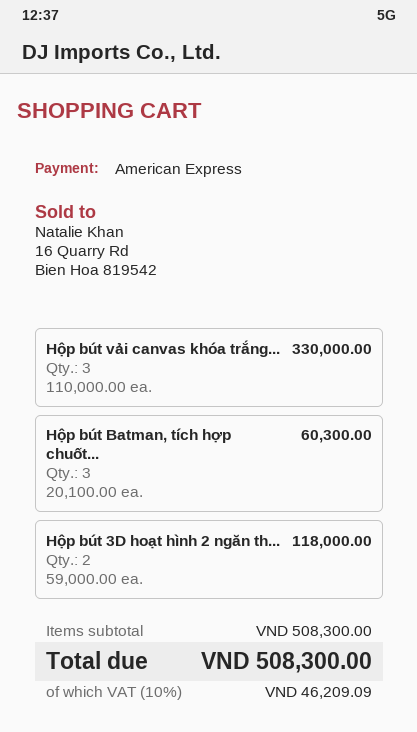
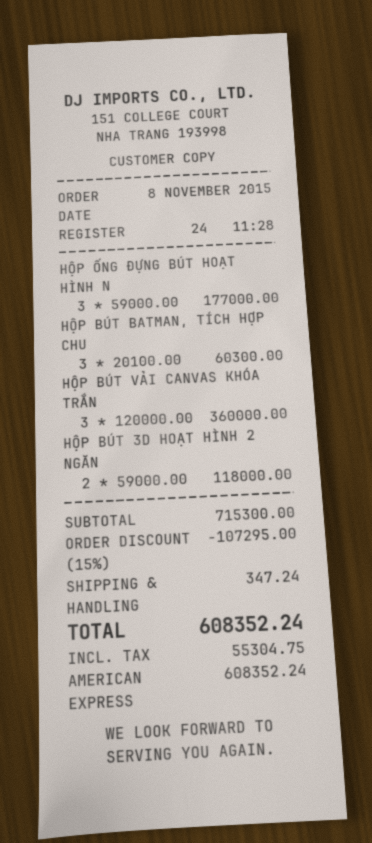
Hộp bút vải canvas khóa trắng...: 3 x 110000.00 = 330000.00 -> 3 x 120000.00 = 360000.00
HỘP ỐNG ĐỰNG BÚT HOẠT HÌNH N: none -> 3 x 59000.00 = 177000.00
subtotal: 508300.00 -> 715300.00
discount: none -> 15% = 107295.00
shipping: none -> 347.24
tax: 46209.09 -> 55304.75
total: 508300.00 -> 608352.24

